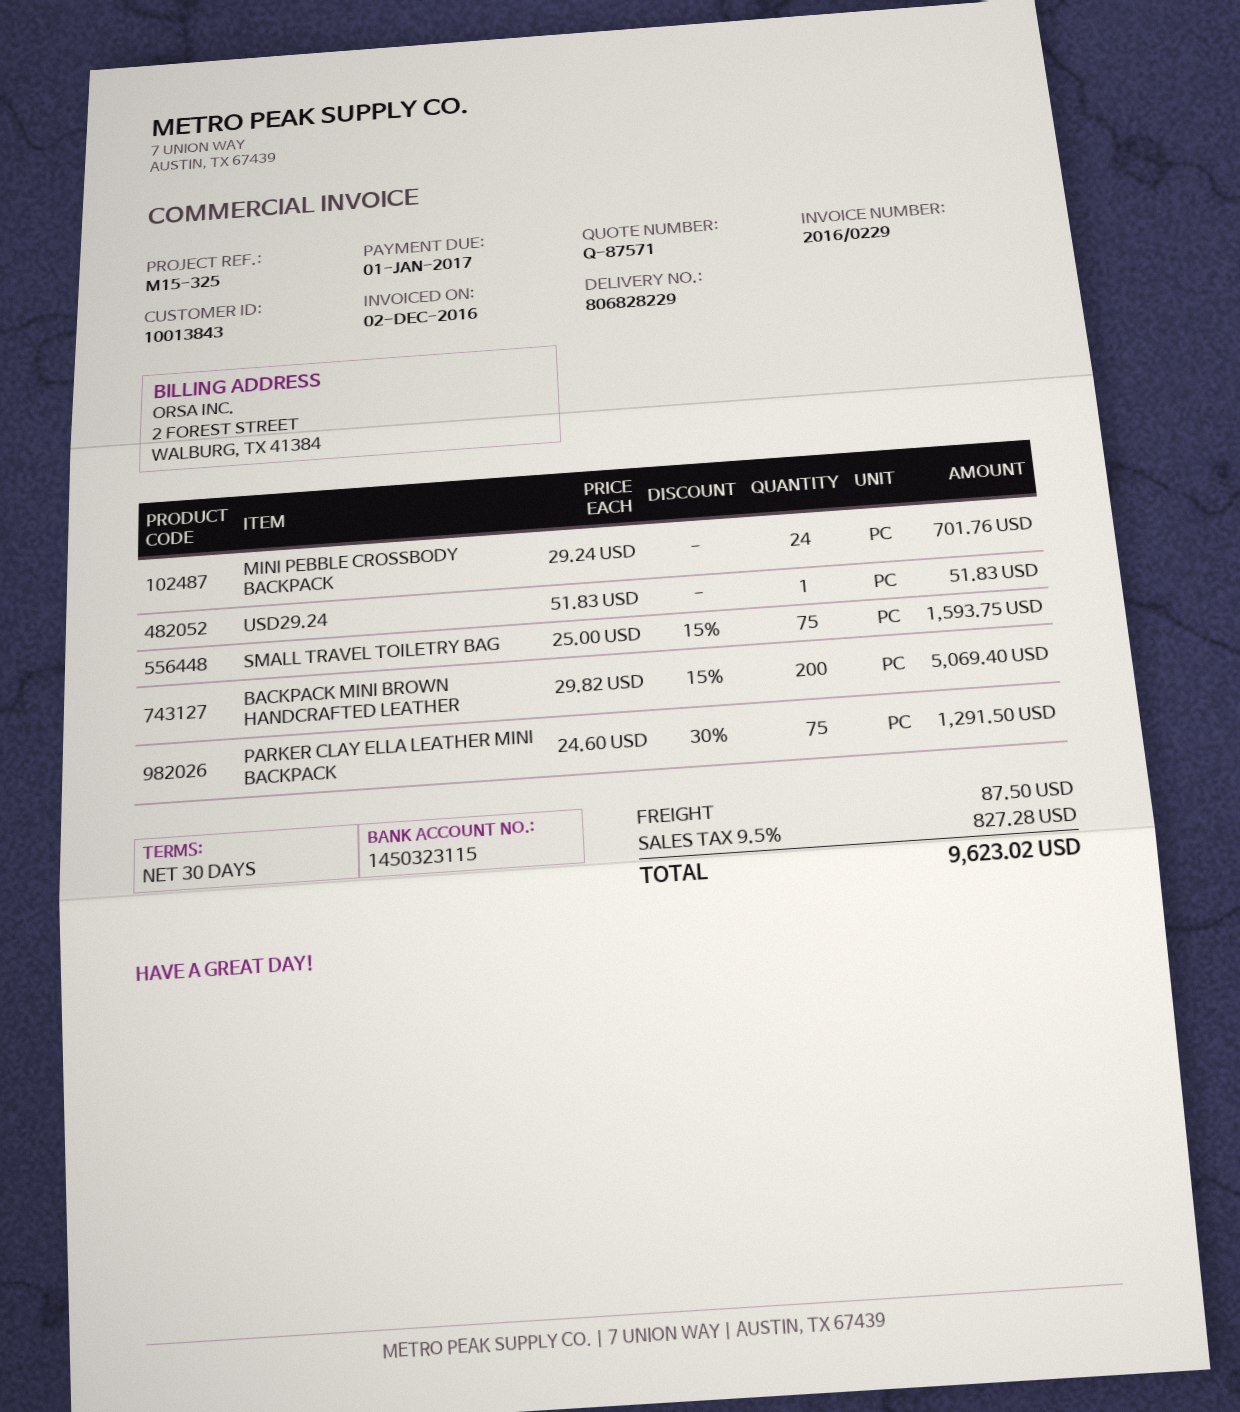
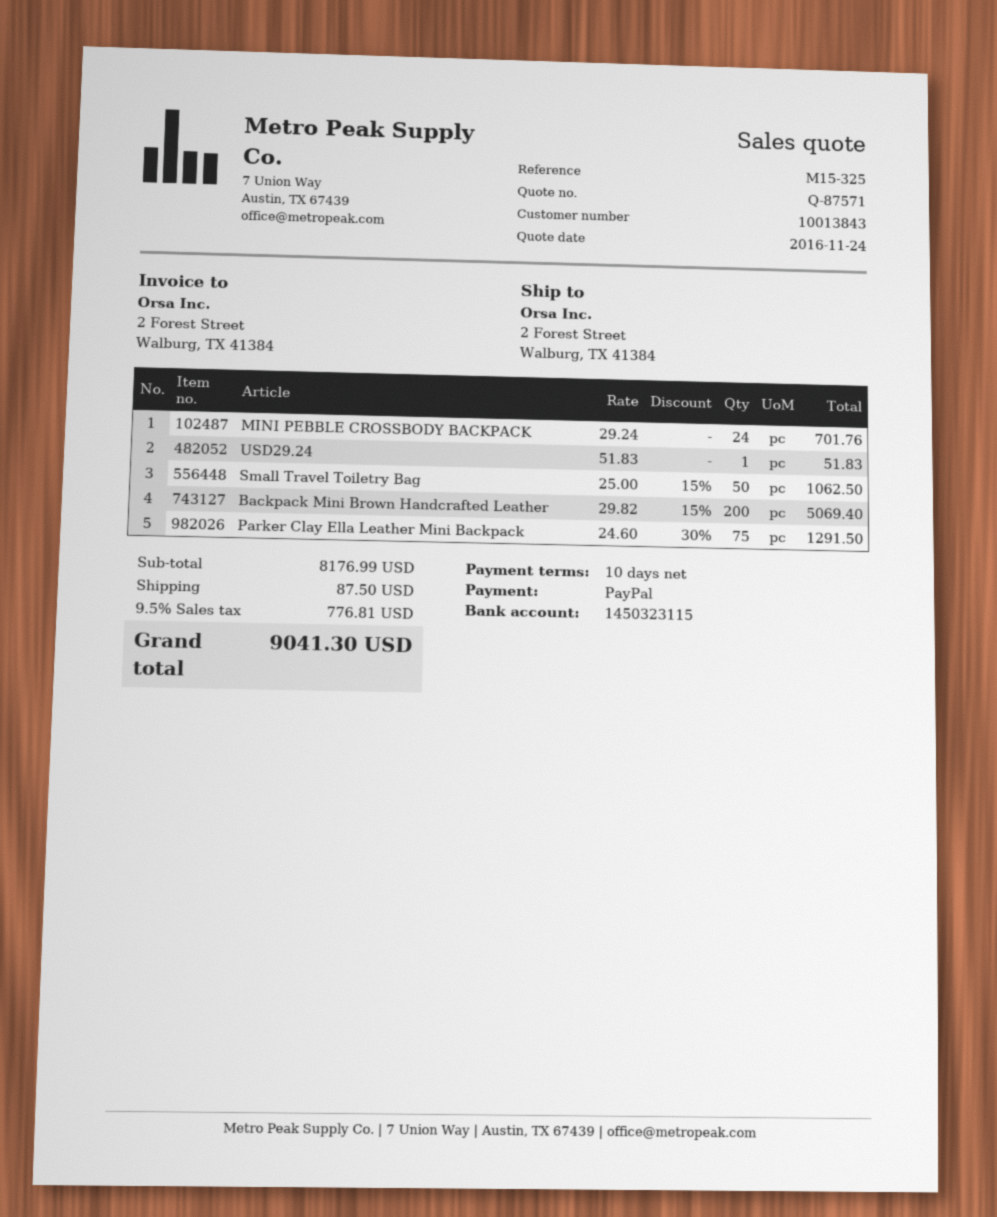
payment terms: 30 days -> 10 days
SMALL TRAVEL TOILETRY BAG: 75 x 25.00 - 15% = 1593.75 -> 50 x 25.00 - 15% = 1062.50
tax: 9.5% = 827.28 -> 9.5% = 776.81
total: 9623.02 -> 9041.30

